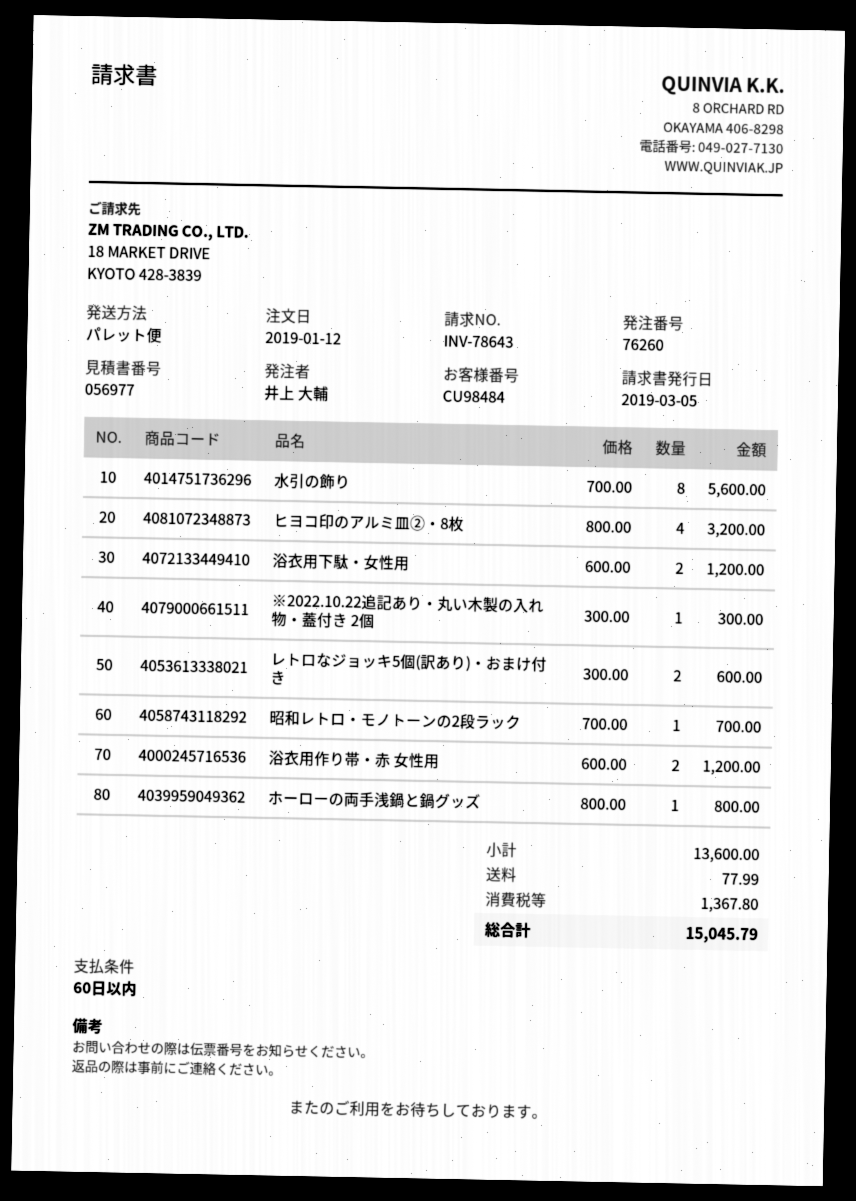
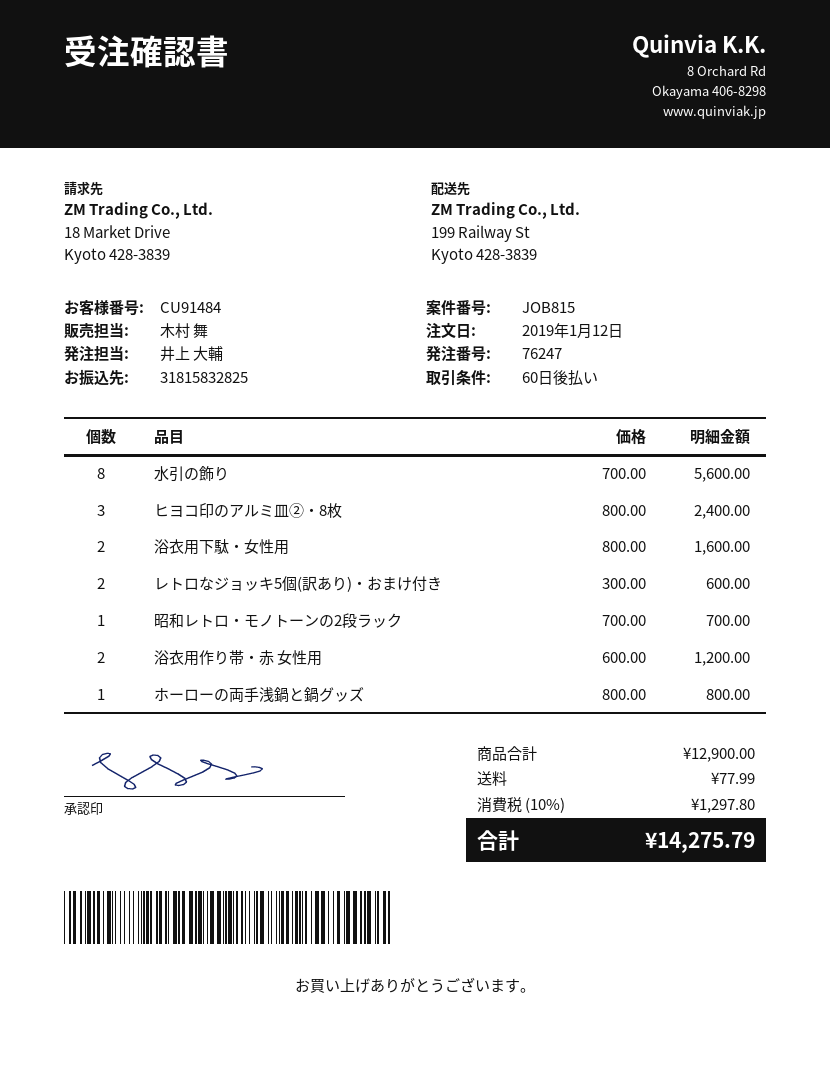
order number: 76260 -> 76247
customer number: CU98484 -> CU91484
ヒヨコ印のアルミ皿②・8枚: 4 x 800.00 = 3200.00 -> 3 x 800.00 = 2400.00
浴衣用下駄・女性用: 2 x 600.00 = 1200.00 -> 2 x 800.00 = 1600.00
※2022.10.22追記あり・丸い木製の入れ物・蓋付き 2個: 1 x 300.00 = 300.00 -> none
subtotal: 13600.00 -> 12900.00
tax: 1367.80 -> 1297.80
total: 15045.79 -> 14275.79

